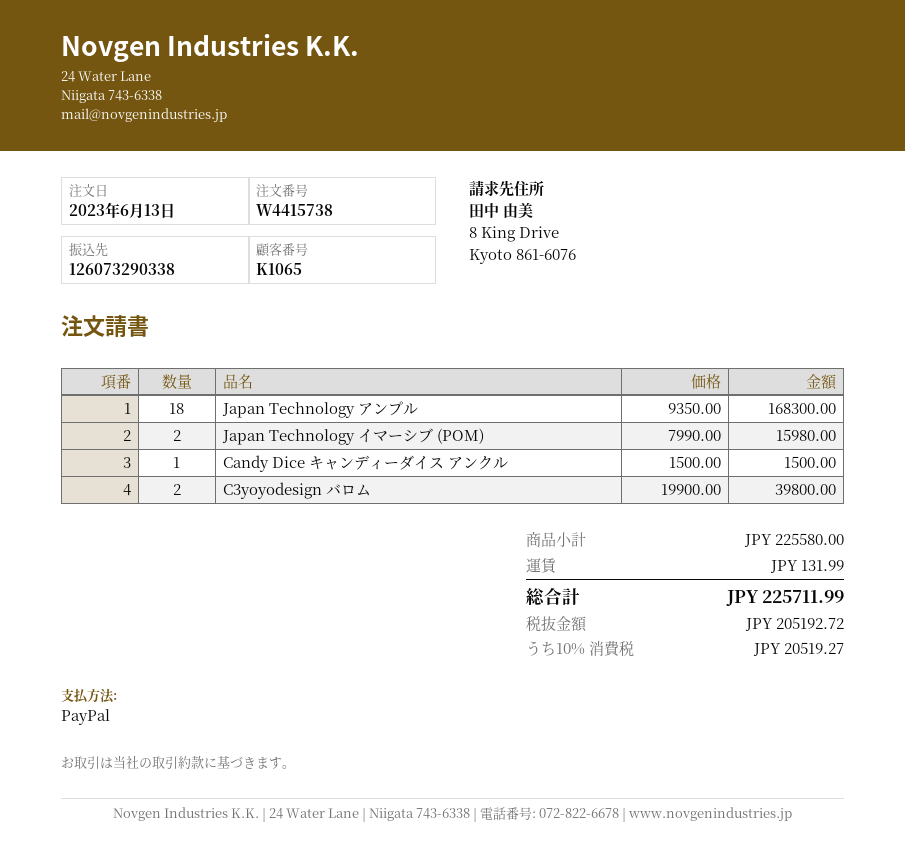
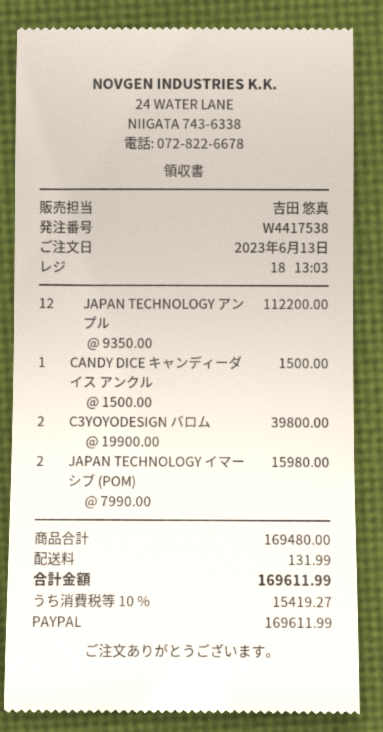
order number: W4415738 -> W4417538
Japan Technology アンプル: 18 x 9350.00 = 168300.00 -> 12 x 9350.00 = 112200.00
subtotal: 225580.00 -> 169480.00
tax: 10% = 20519.27 -> 10% = 15419.27
total: 225711.99 -> 169611.99

